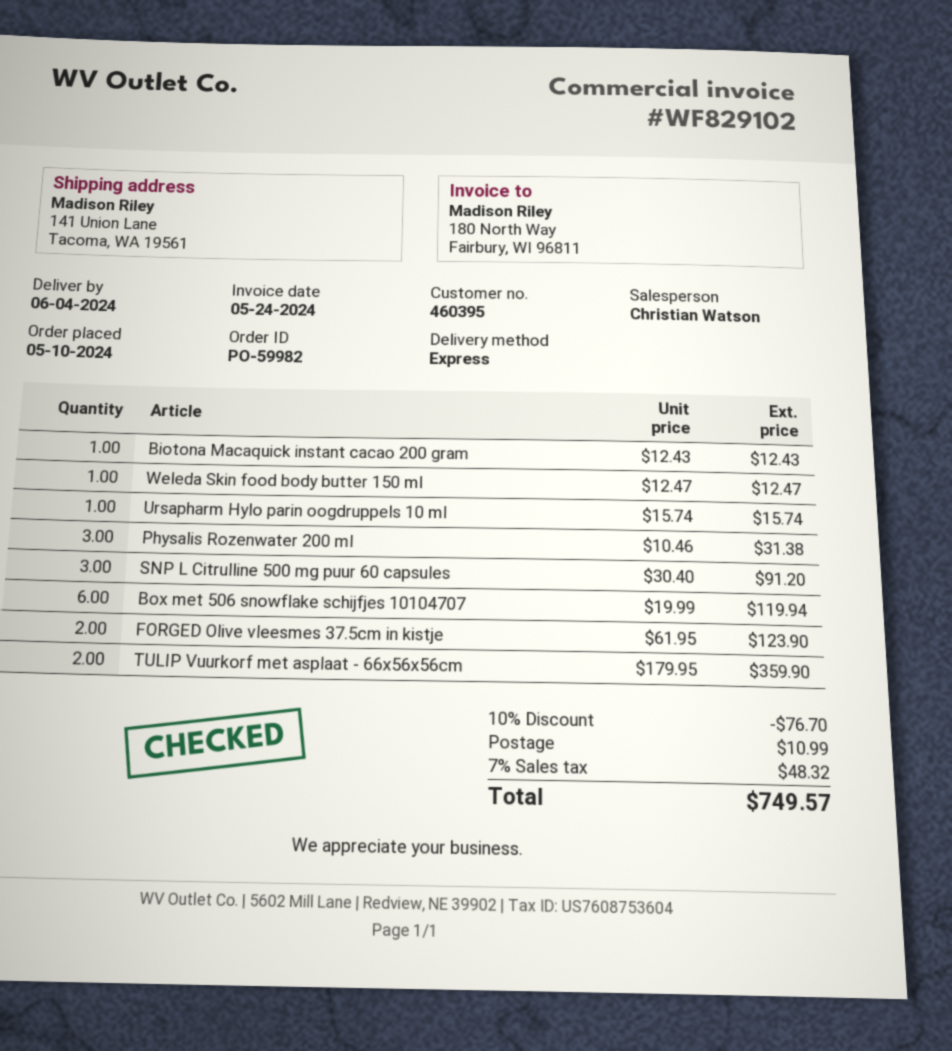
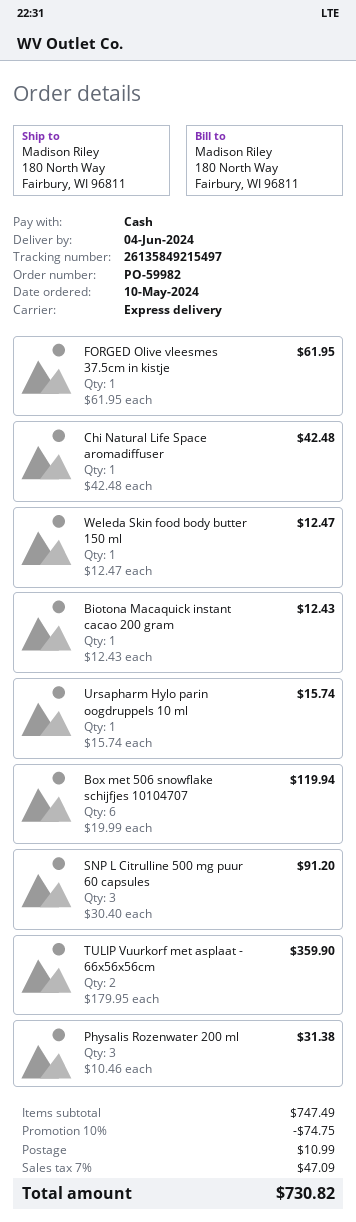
ship to: 141 Union Lane, Tacoma, WA 19561 -> 180 North Way, Fairbury, WI 96811
FORGED Olive vleesmes 37.5cm in kistje: 2 x 61.95 = 123.90 -> 1 x 61.95 = 61.95
Chi Natural Life Space aromadiffuser: none -> 1 x 42.48 = 42.48
discount: 10% = 76.70 -> 10% = 74.75
tax: 7% = 48.32 -> 7% = 47.09
total: 749.57 -> 730.82

